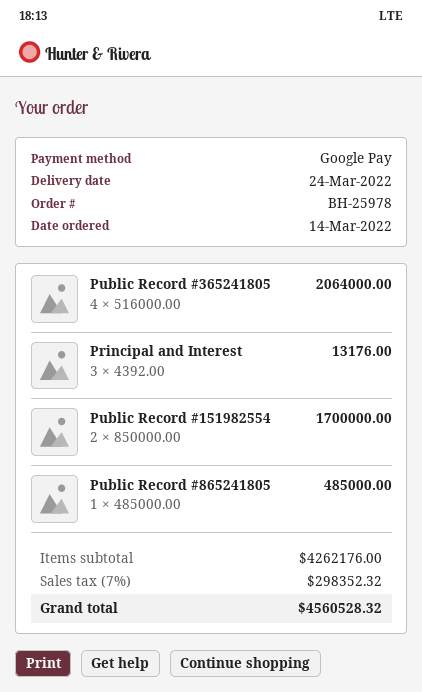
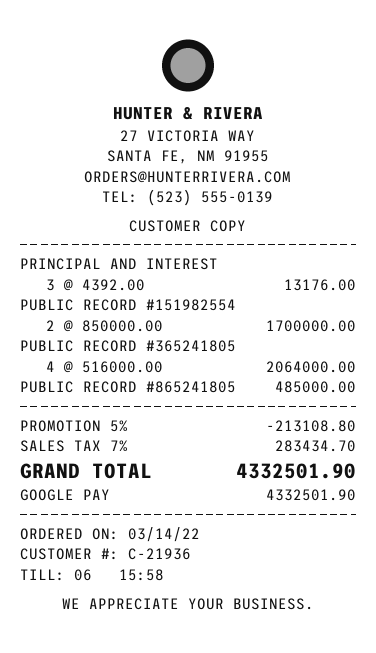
discount: none -> 5% = 213108.80
tax: 7% = 298352.32 -> 7% = 283434.70
total: 4560528.32 -> 4332501.90

